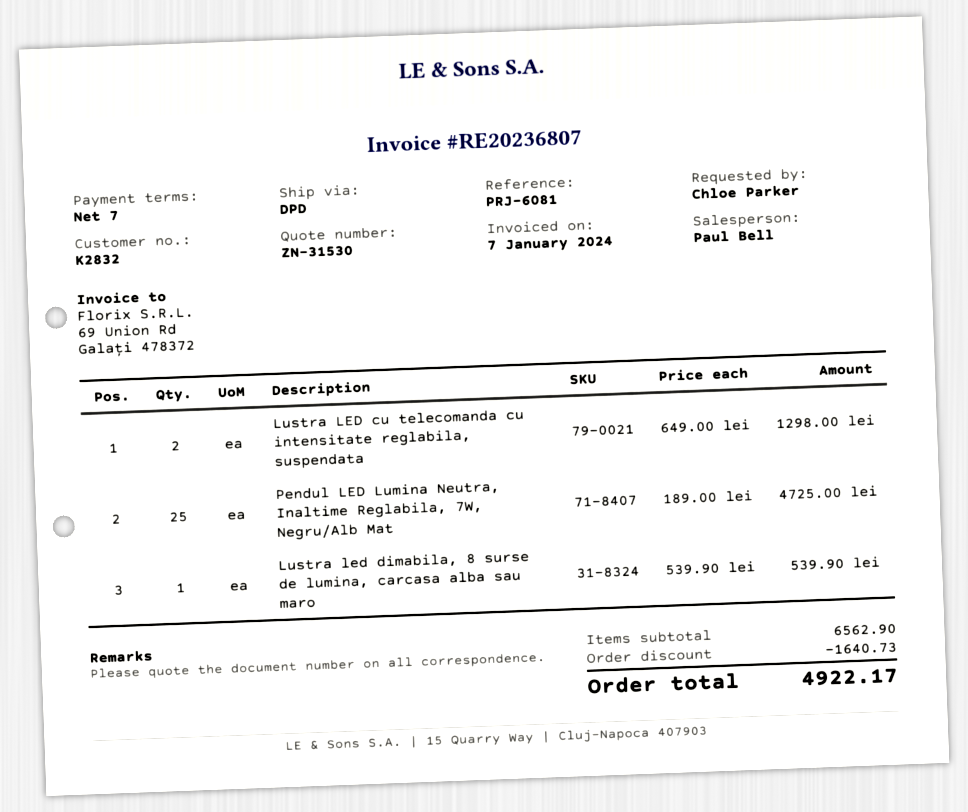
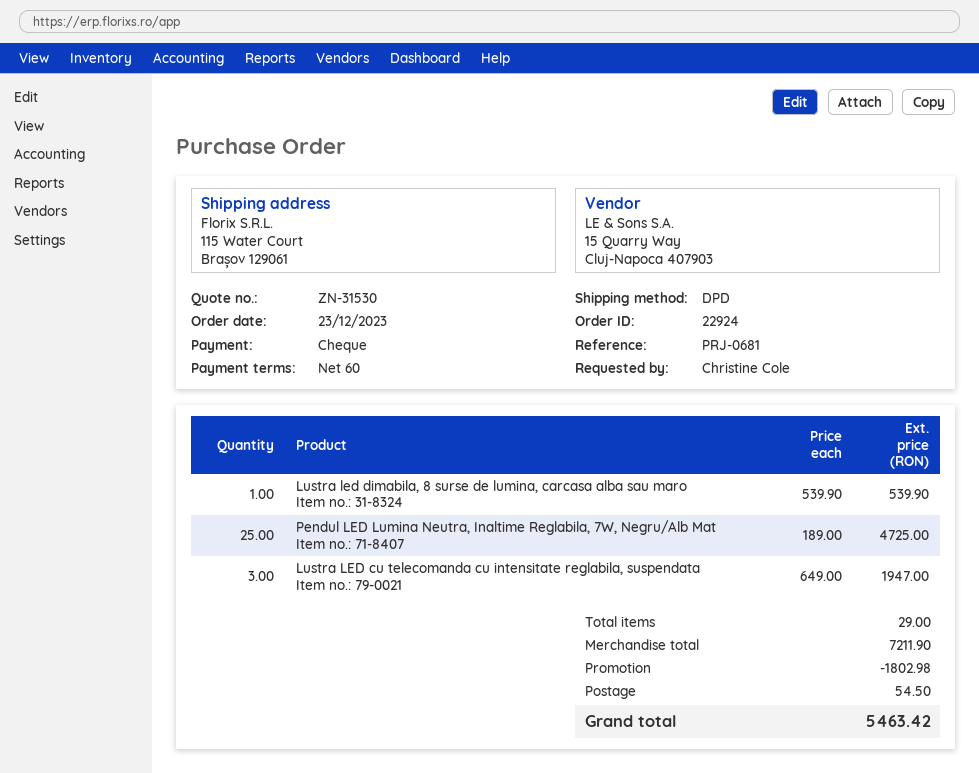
payment terms: 7 days -> 60 days
reference: PRJ-6081 -> PRJ-0681
ordered by: Chloe Parker -> Christine Cole
Lustra LED cu telecomanda cu intensitate reglabila, suspendata: 2 x 649.00 = 1298.00 -> 3 x 649.00 = 1947.00
subtotal: 6562.90 -> 7211.90
discount: 1640.73 -> 1802.98
shipping: none -> 54.50
total: 4922.17 -> 5463.42

